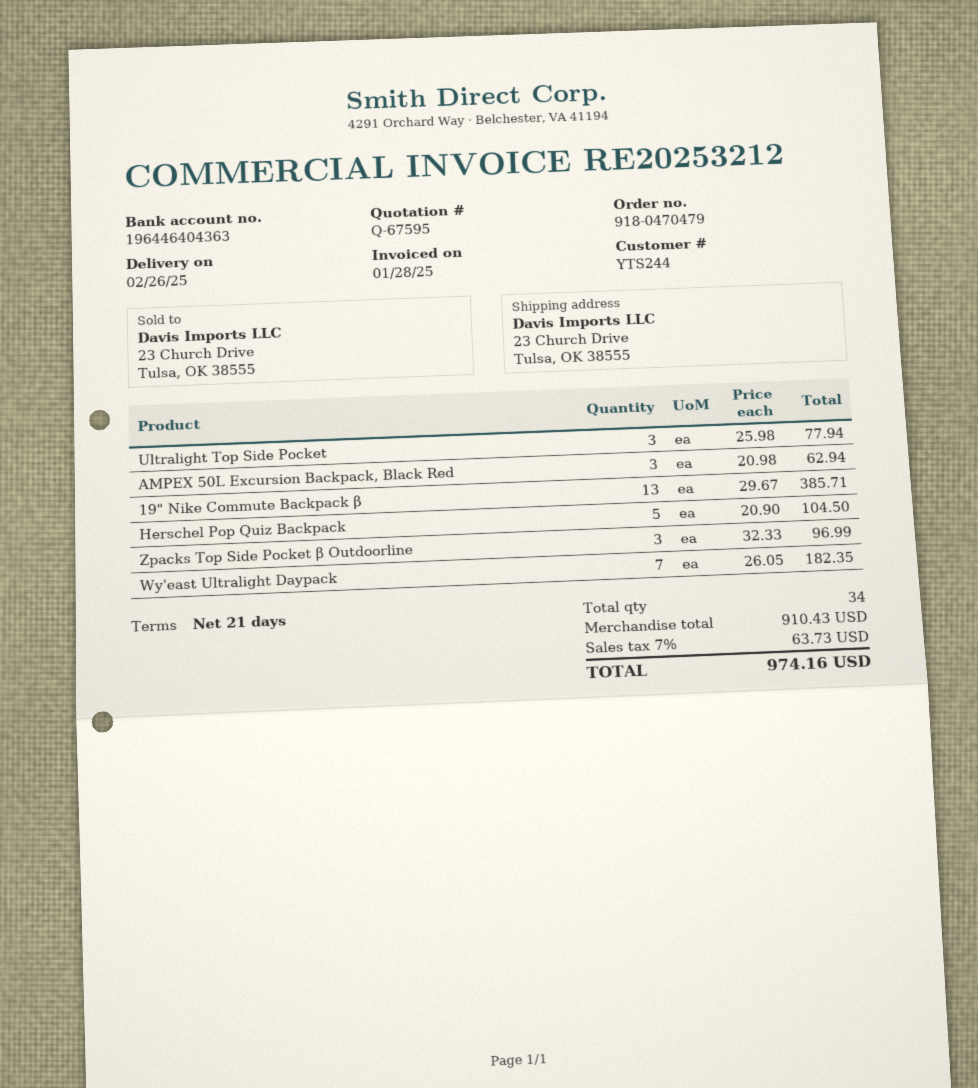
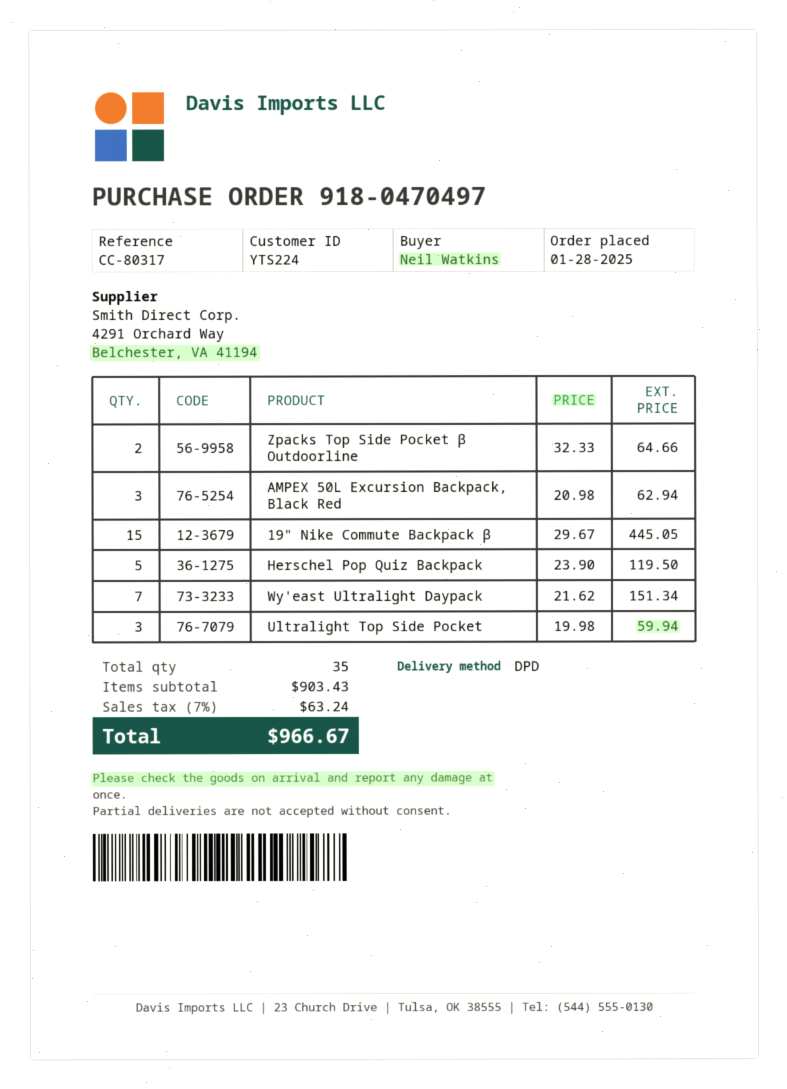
order number: 918-0470479 -> 918-0470497
customer number: YTS244 -> YTS224
Ultralight Top Side Pocket: 3 x 25.98 = 77.94 -> 3 x 19.98 = 59.94
19" Nike Commute Backpack β: 13 x 29.67 = 385.71 -> 15 x 29.67 = 445.05
Herschel Pop Quiz Backpack: 5 x 20.90 = 104.50 -> 5 x 23.90 = 119.50
Zpacks Top Side Pocket β Outdoorline: 3 x 32.33 = 96.99 -> 2 x 32.33 = 64.66
Wy'east Ultralight Daypack: 7 x 26.05 = 182.35 -> 7 x 21.62 = 151.34
total quantity: 34 -> 35
subtotal: 910.43 -> 903.43
tax: 7% = 63.73 -> 7% = 63.24
total: 974.16 -> 966.67

